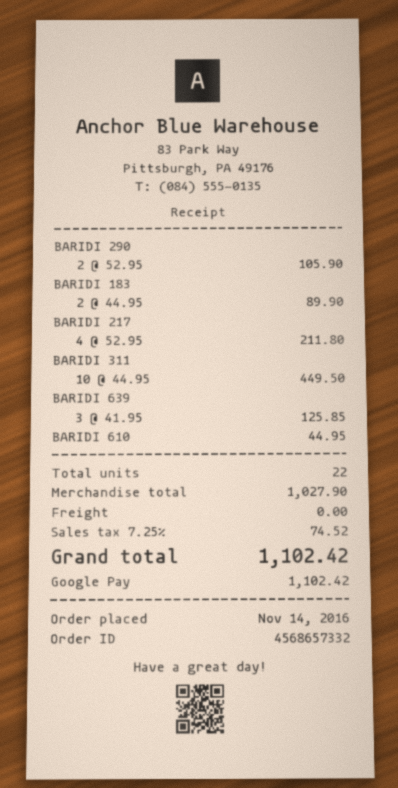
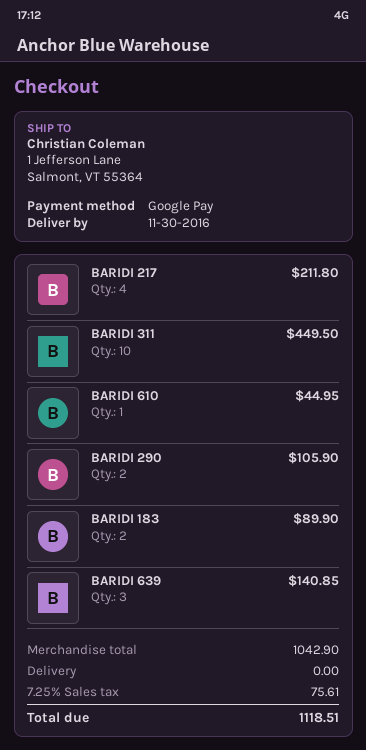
BARIDI 639: 3 for 125.85 -> 3 for 140.85
subtotal: 1027.90 -> 1042.90
tax: 7.25% = 74.52 -> 7.25% = 75.61
total: 1102.42 -> 1118.51

